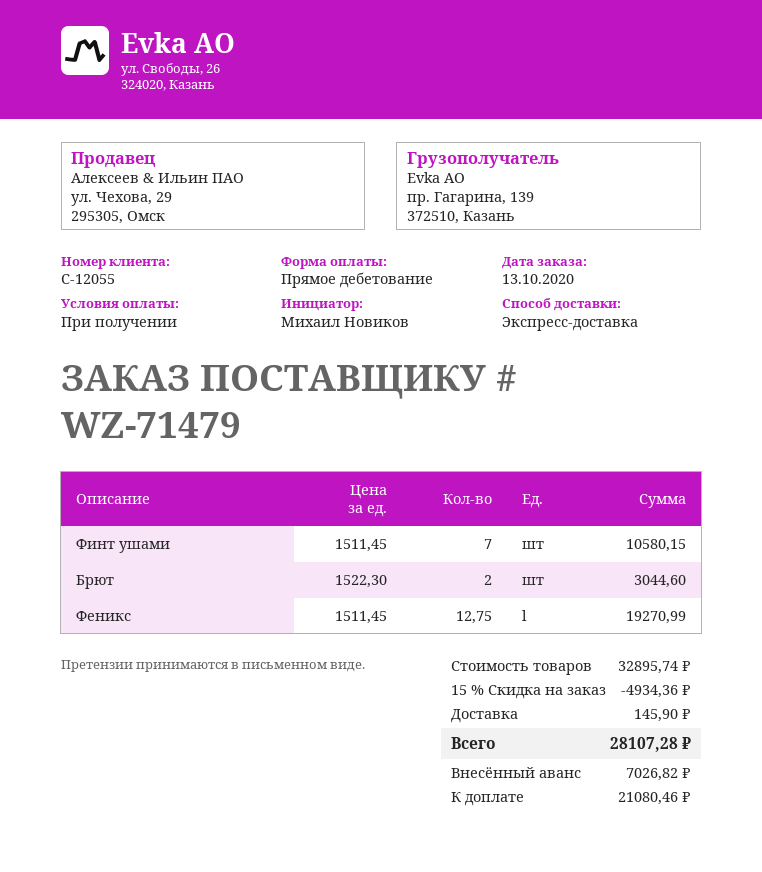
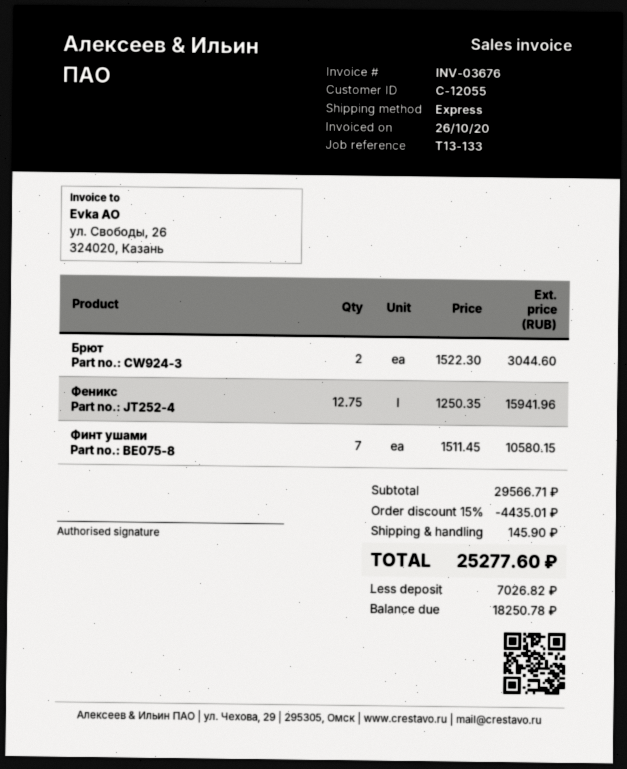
Феникс: 12.75 x 1511.45 = 19270.99 -> 12.75 x 1250.35 = 15941.96
subtotal: 32895.74 -> 29566.71
discount: 15% = 4934.36 -> 15% = 4435.01
total: 28107.28 -> 25277.60
balance: 21080.46 -> 18250.78

